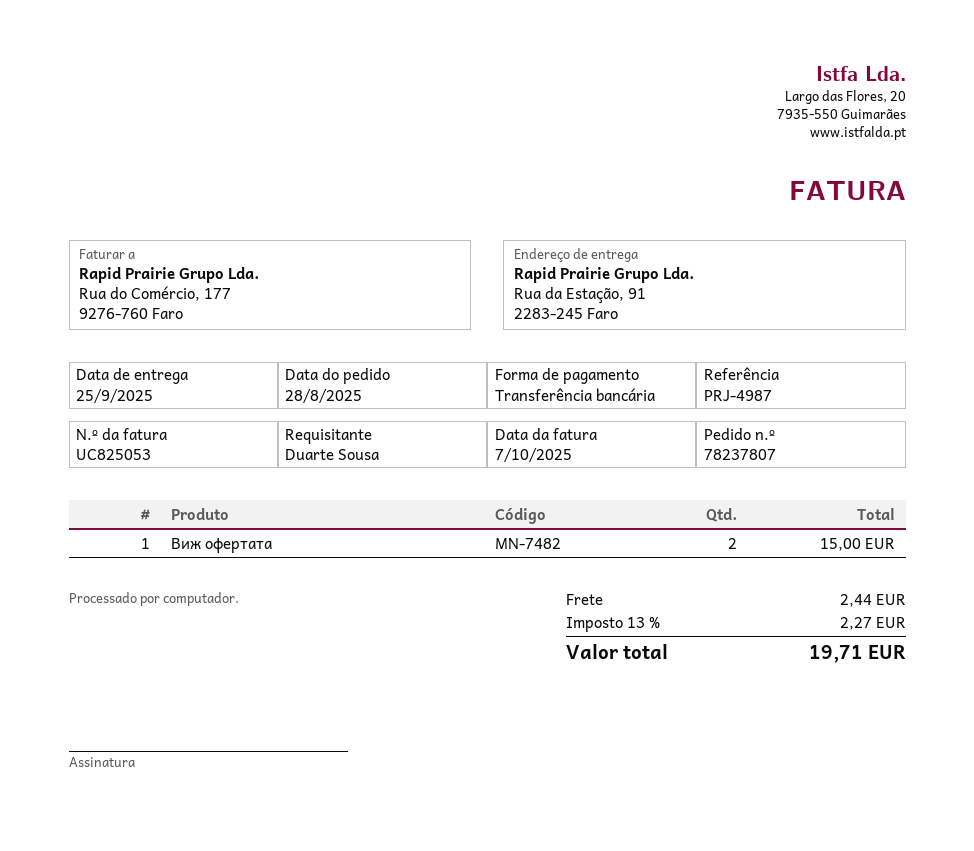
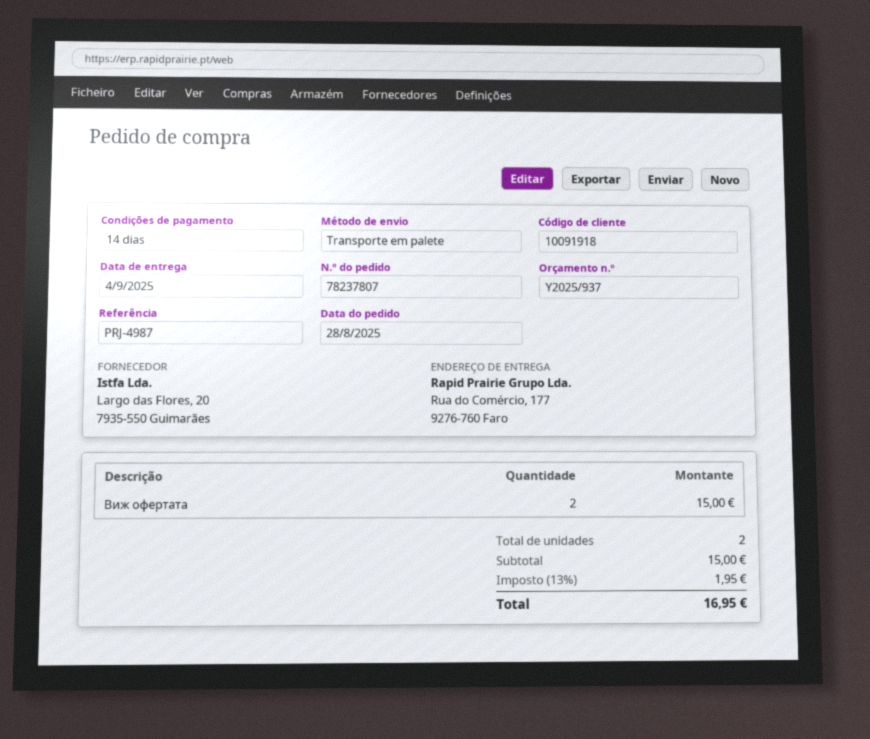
delivery date: 2025-09-25 -> 2025-09-04
ship to: Rua da Estação, 91, 2283-245 Faro -> Rua do Comércio, 177, 9276-760 Faro
shipping: 2.44 -> none
tax: 13% = 2.27 -> 13% = 1.95
total: 19.71 -> 16.95

